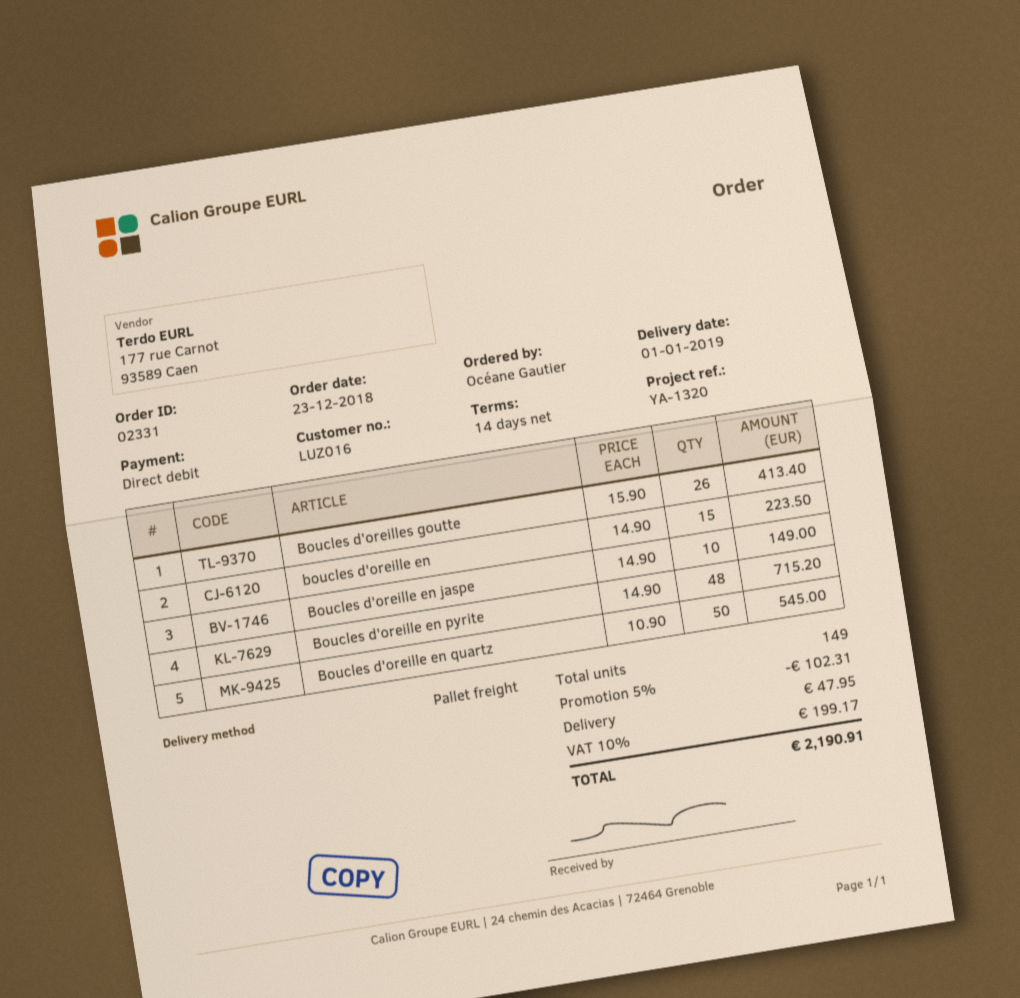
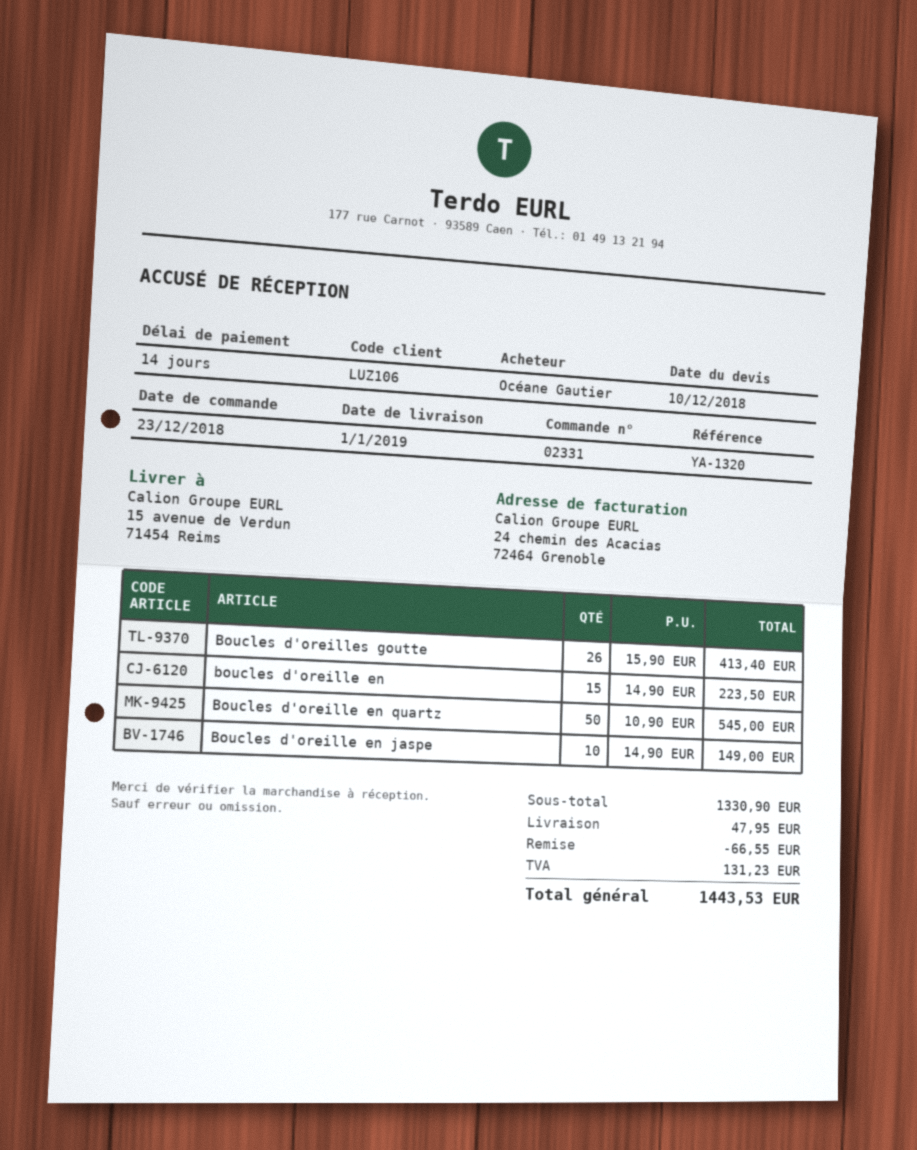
customer number: LUZ016 -> LUZ106
Boucles d'oreille en pyrite: 48 x 14.90 = 715.20 -> none
discount: 102.31 -> 66.55
tax: 199.17 -> 131.23
total: 2190.91 -> 1443.53

